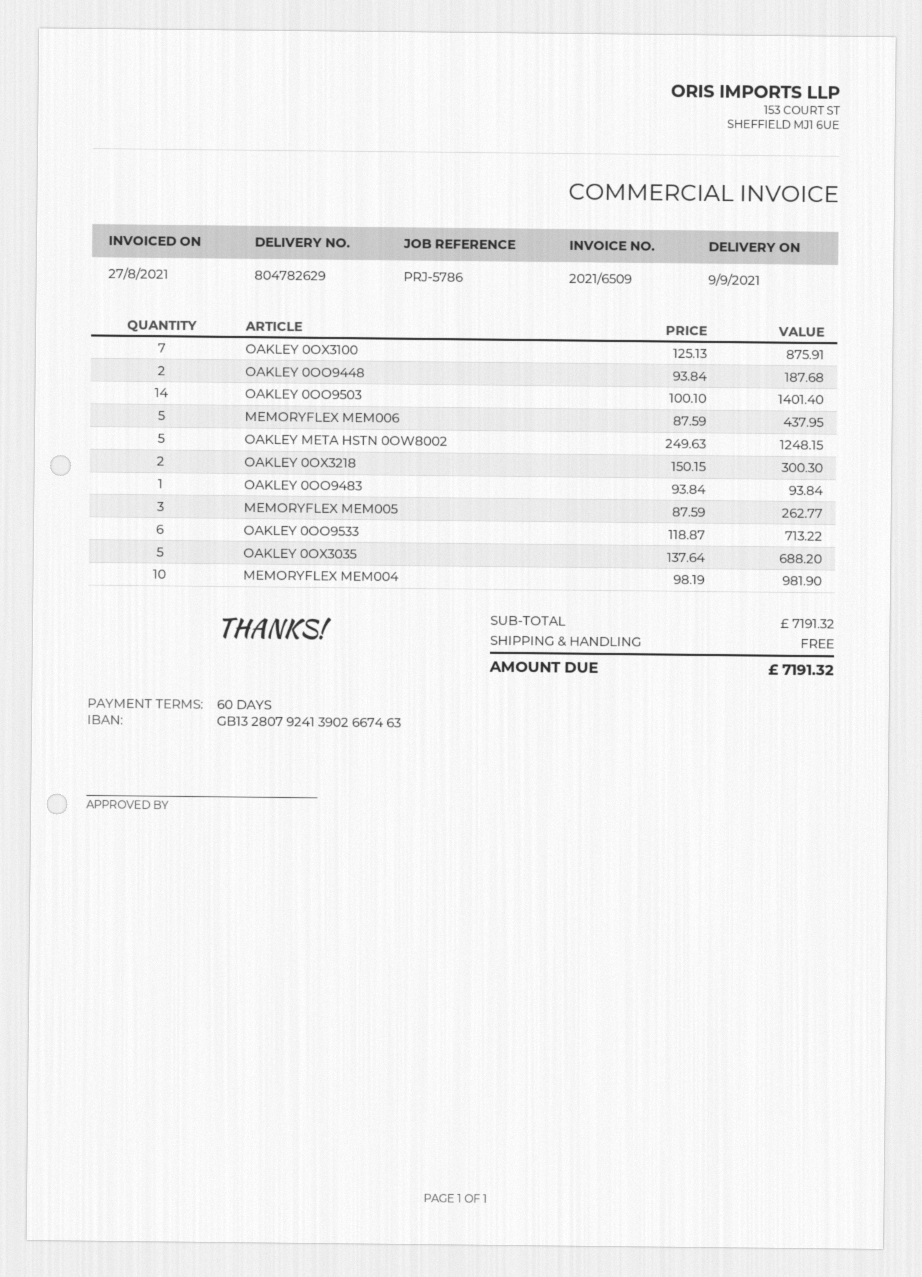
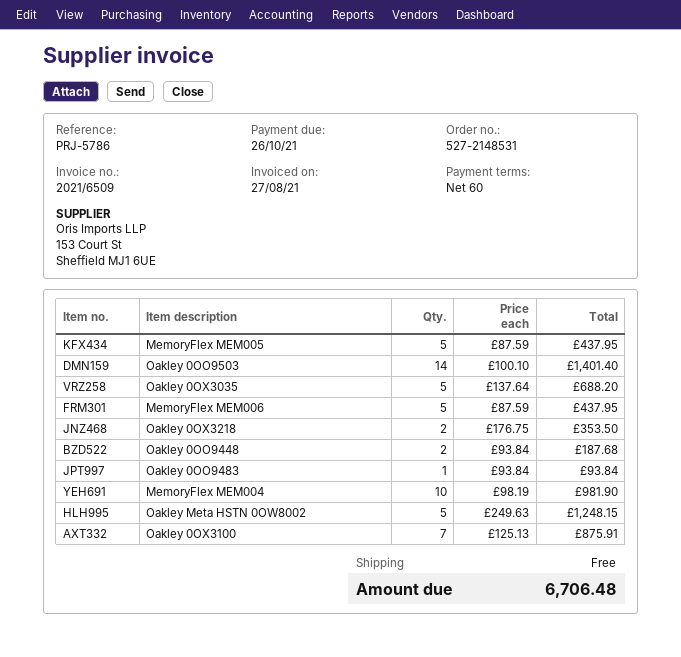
OAKLEY 0OX3218: 2 x 150.15 = 300.30 -> 2 x 176.75 = 353.50
MEMORYFLEX MEM005: 3 x 87.59 = 262.77 -> 5 x 87.59 = 437.95
OAKLEY 0OO9533: 6 x 118.87 = 713.22 -> none
total: 7191.32 -> 6706.48

